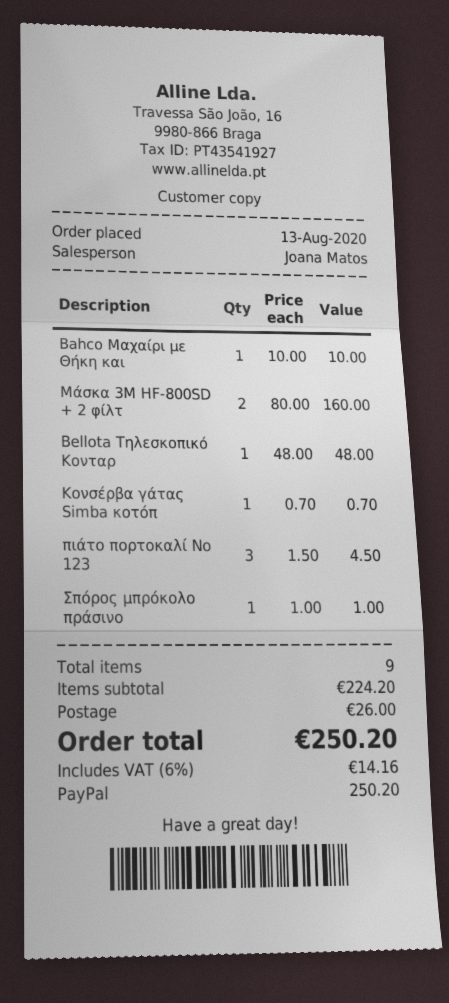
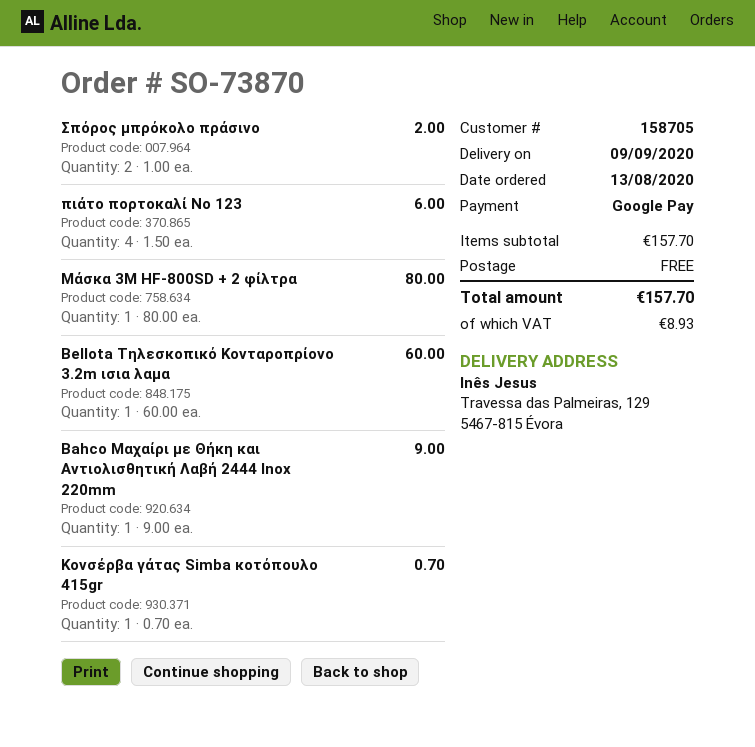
payment method: PayPal -> Google Pay
Bahco Μαχαίρι με Θήκη και: 1 x 10.00 = 10.00 -> 1 x 9.00 = 9.00
Μάσκα 3Μ HF-800SD + 2 φίλτ: 2 x 80.00 = 160.00 -> 1 x 80.00 = 80.00
Bellota Τηλεσκοπικό Κονταρ: 1 x 48.00 = 48.00 -> 1 x 60.00 = 60.00
πιάτο πορτοκαλί Νο 123: 3 x 1.50 = 4.50 -> 4 x 1.50 = 6.00
Σπόρος μπρόκολο πράσινο: 1 x 1.00 = 1.00 -> 2 x 1.00 = 2.00
subtotal: 224.20 -> 157.70
shipping: 26.00 -> 0.00
tax: 14.16 -> 8.93
total: 250.20 -> 157.70

